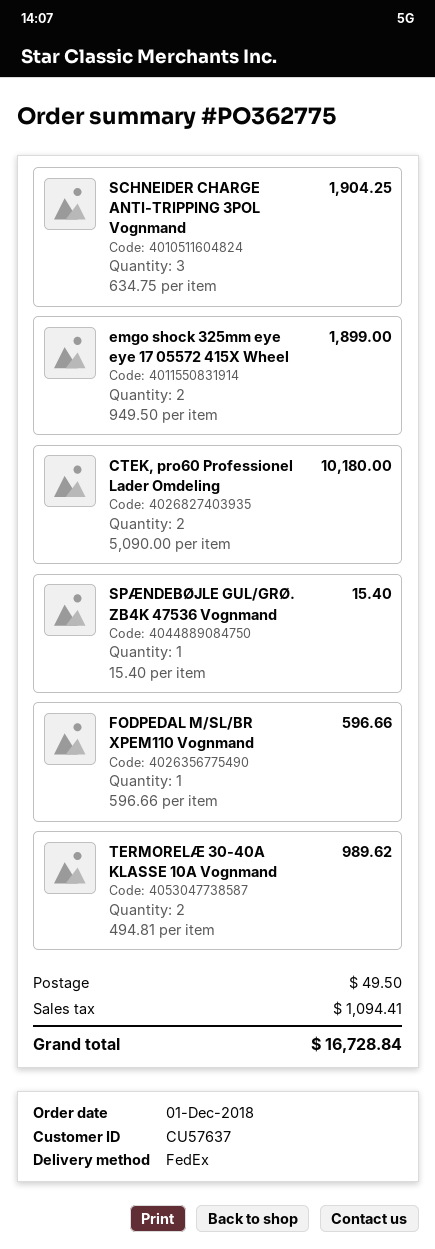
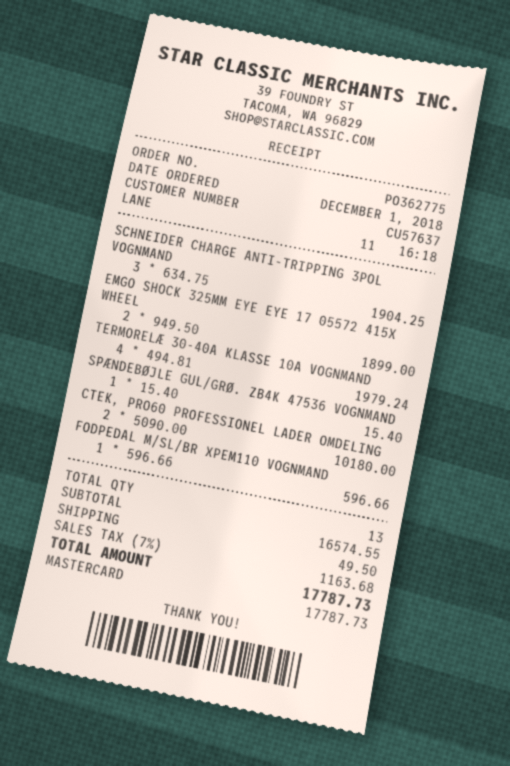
TERMORELÆ 30-40A KLASSE 10A Vognmand: 2 x 494.81 = 989.62 -> 4 x 494.81 = 1979.24
tax: 1094.41 -> 1163.68
total: 16728.84 -> 17787.73

